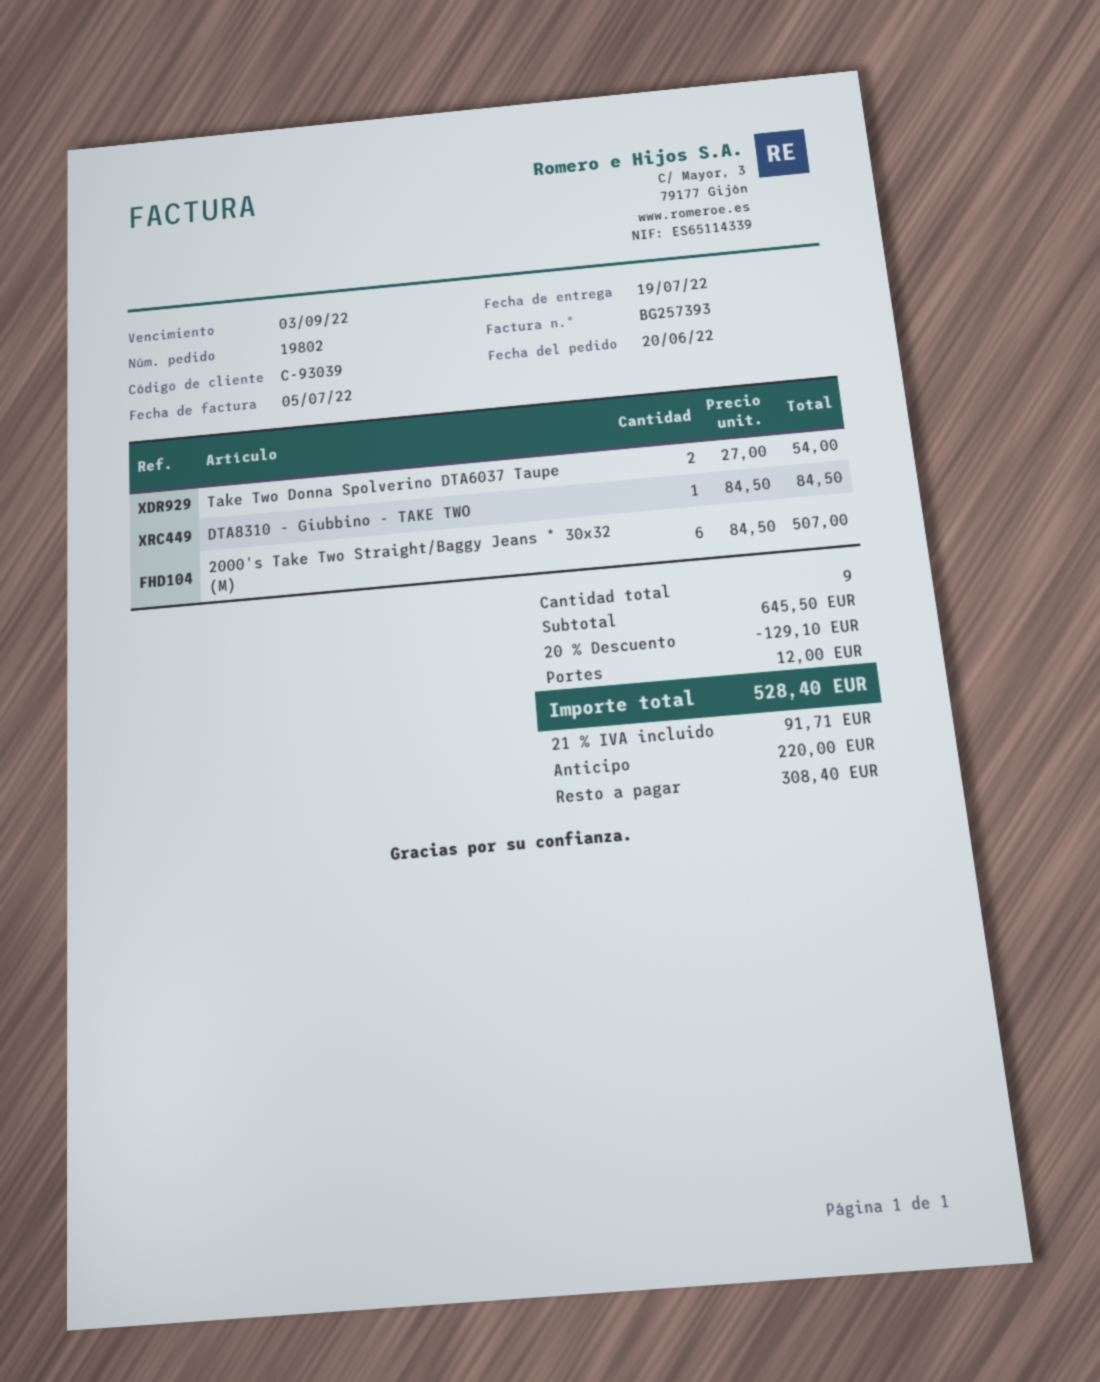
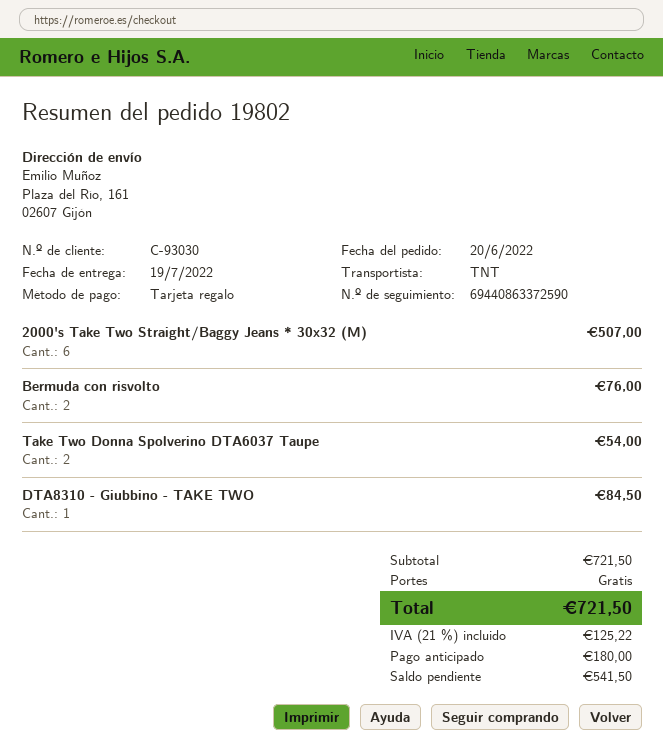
customer number: C-93039 -> C-93030
Bermuda con risvolto: none -> 2 for 76.00
subtotal: 645.50 -> 721.50
discount: 20% = 129.10 -> none
shipping: 12.00 -> 0.00
tax: 21% = 91.71 -> 21% = 125.22
total: 528.40 -> 721.50
deposit: 220.00 -> 180.00
balance: 308.40 -> 541.50

